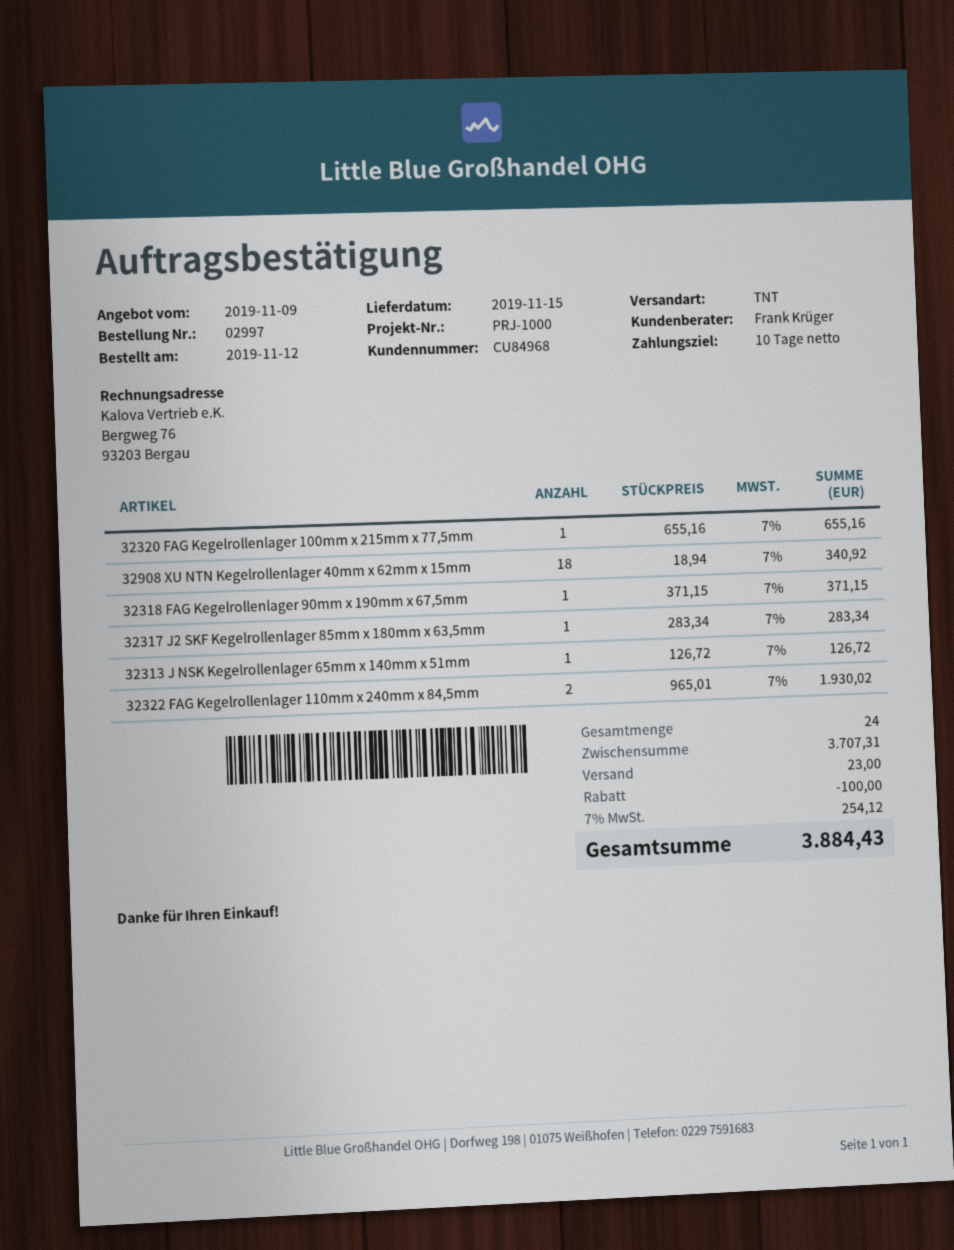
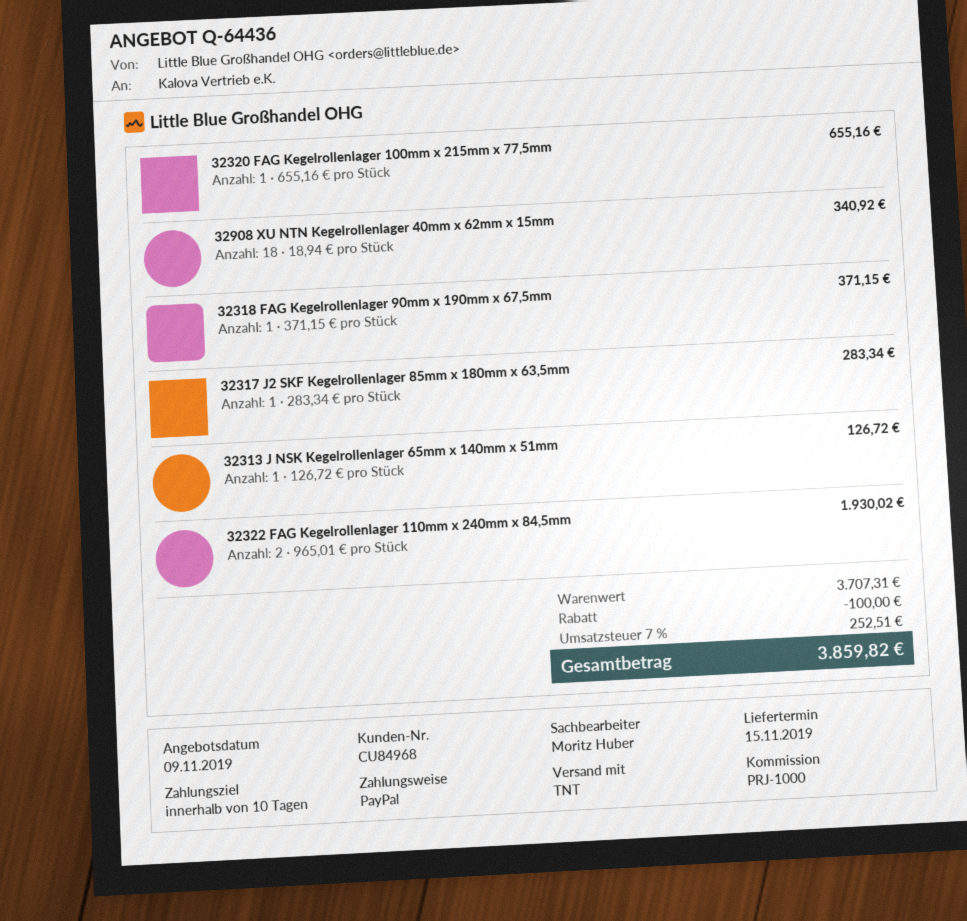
sales rep: Frank Krüger -> Moritz Huber
shipping: 23.00 -> none
tax: 7% = 254.12 -> 7% = 252.51
total: 3884.43 -> 3859.82

